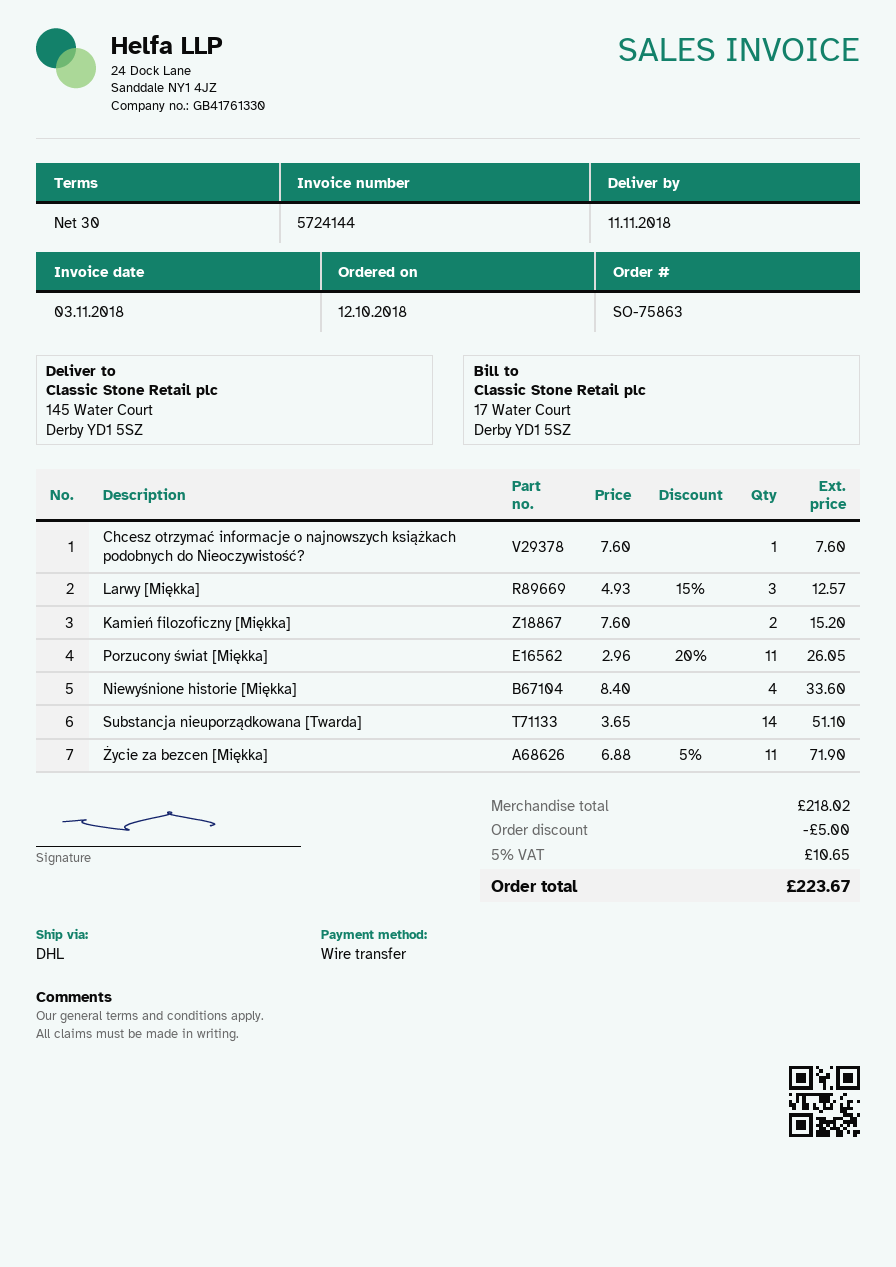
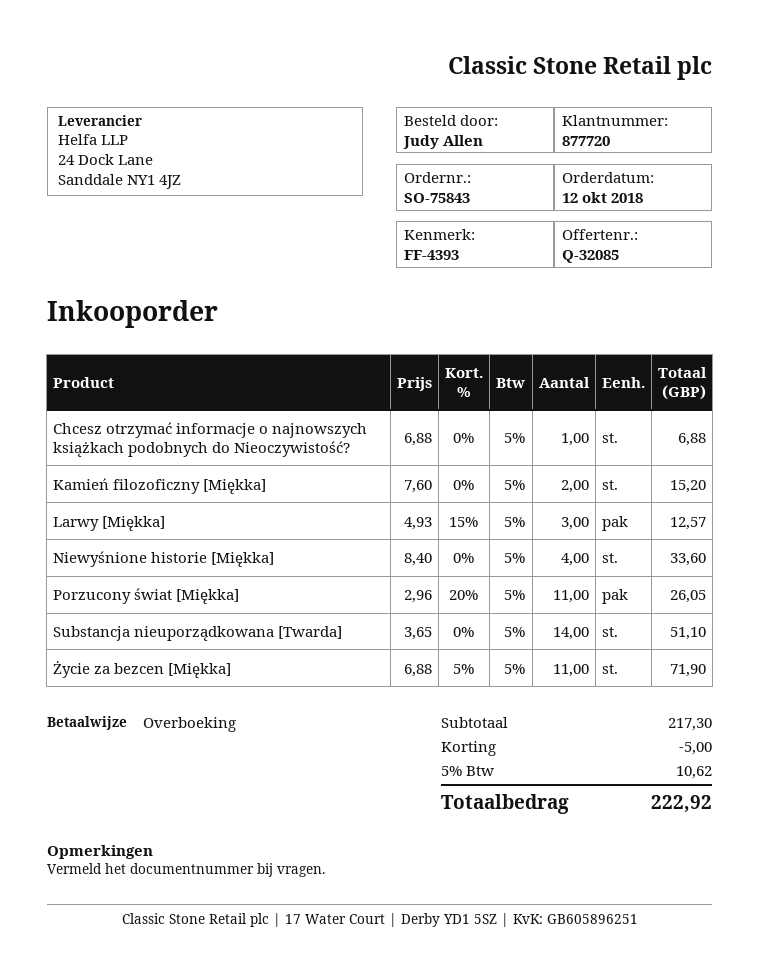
order number: SO-75863 -> SO-75843
Chcesz otrzymać informacje o najnowszych książkach podobnych do Nieoczywistość?: 1 x 7.60 = 7.60 -> 1 x 6.88 = 6.88
subtotal: 218.02 -> 217.30
tax: 5% = 10.65 -> 5% = 10.62
total: 223.67 -> 222.92

